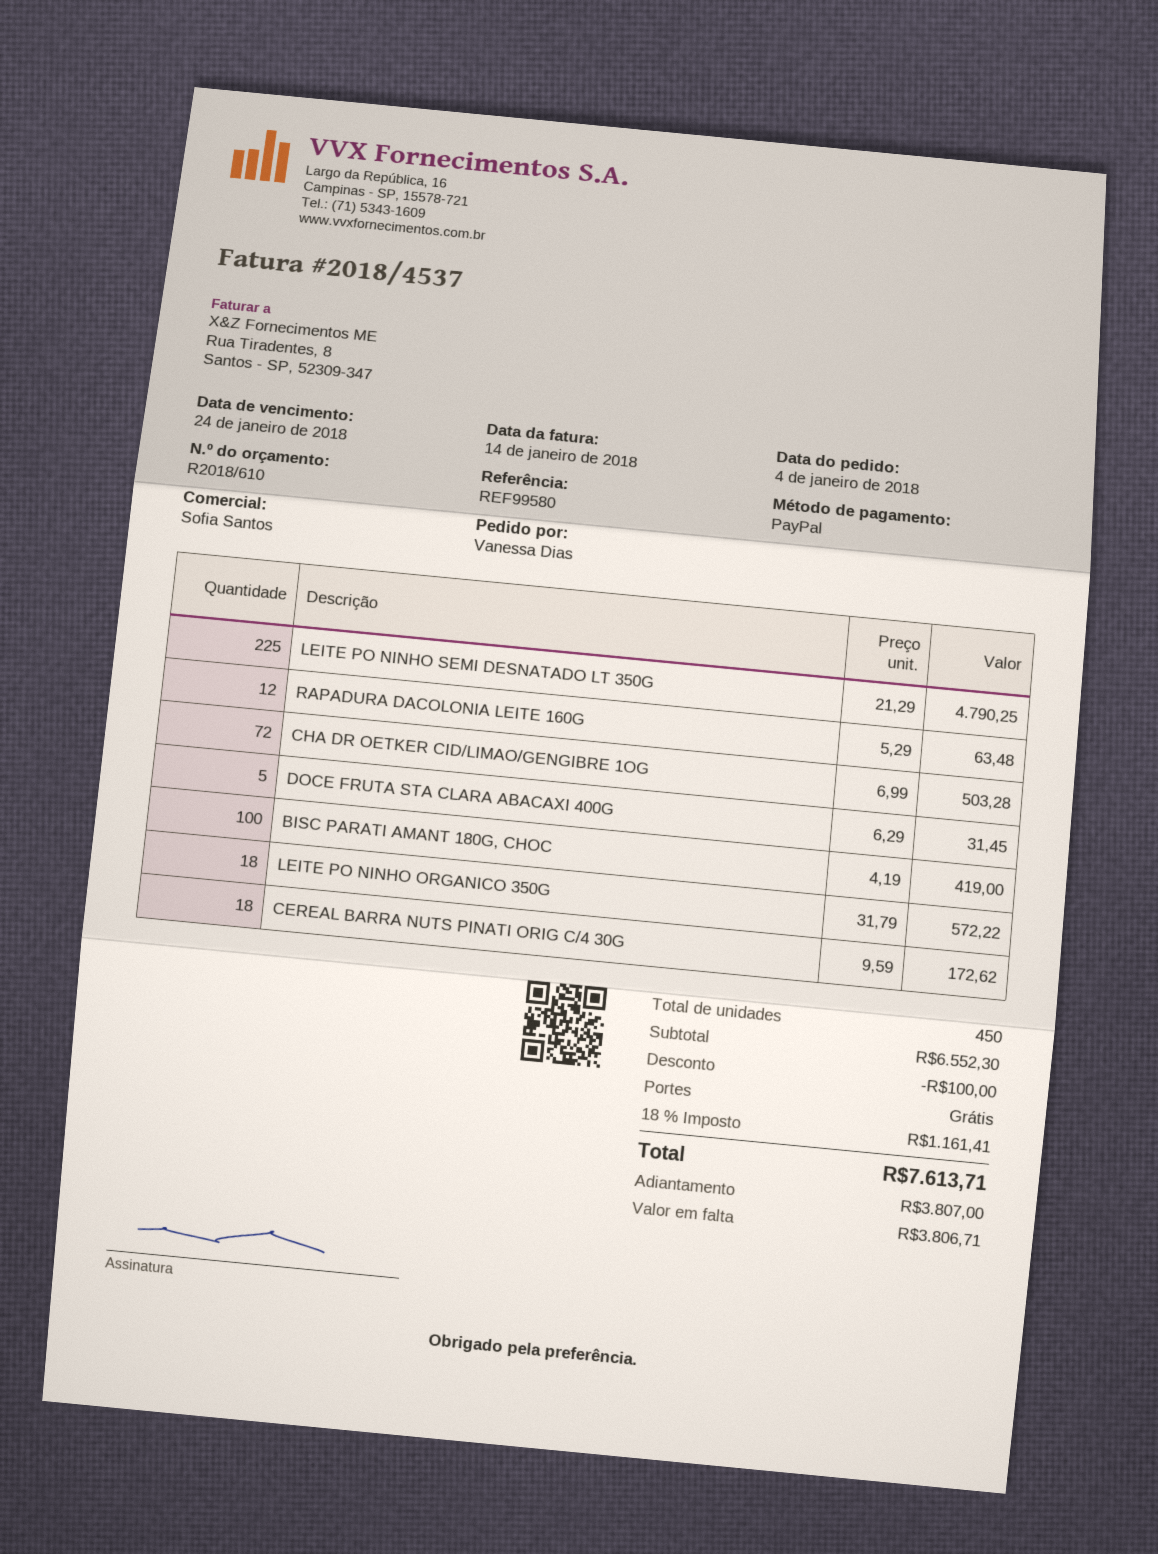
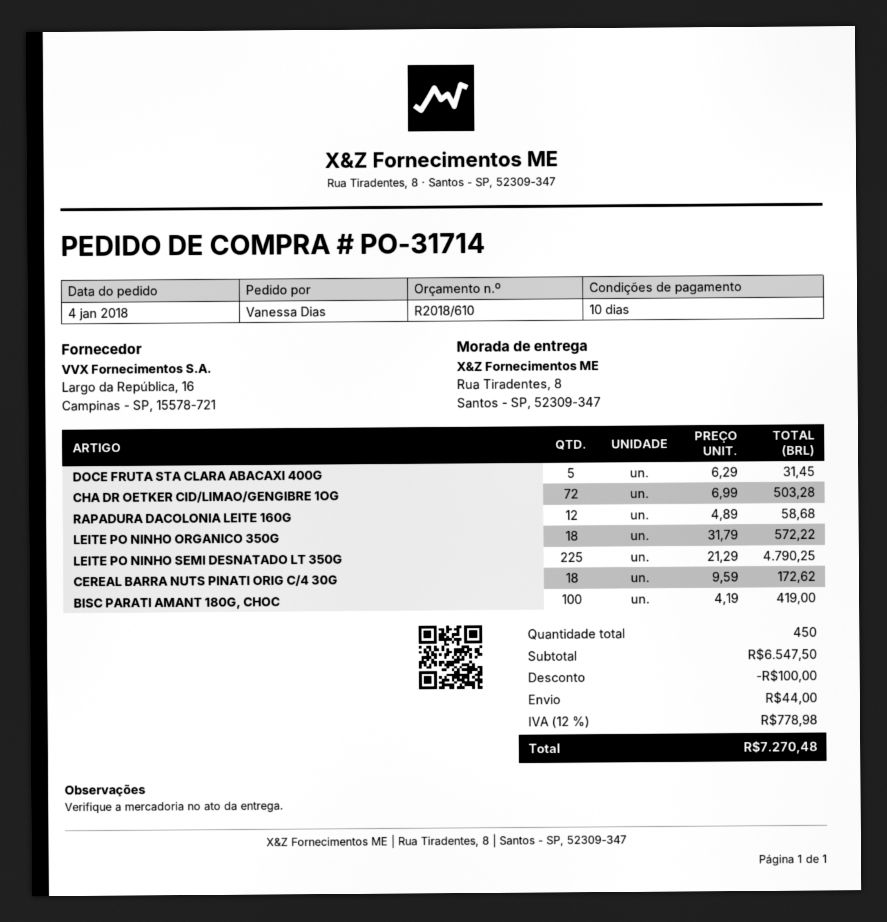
RAPADURA DACOLONIA LEITE 160G: 12 x 5.29 = 63.48 -> 12 x 4.89 = 58.68
subtotal: 6552.30 -> 6547.50
shipping: 0.00 -> 44.00
tax: 18% = 1161.41 -> 12% = 778.98
total: 7613.71 -> 7270.48

